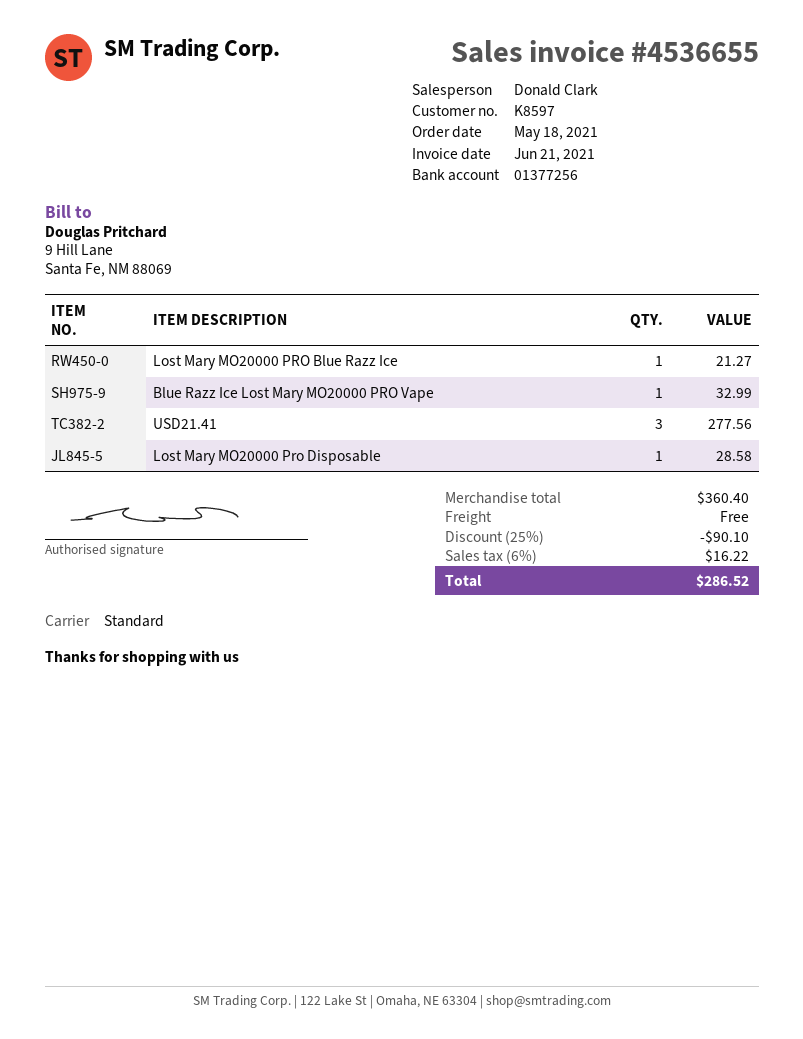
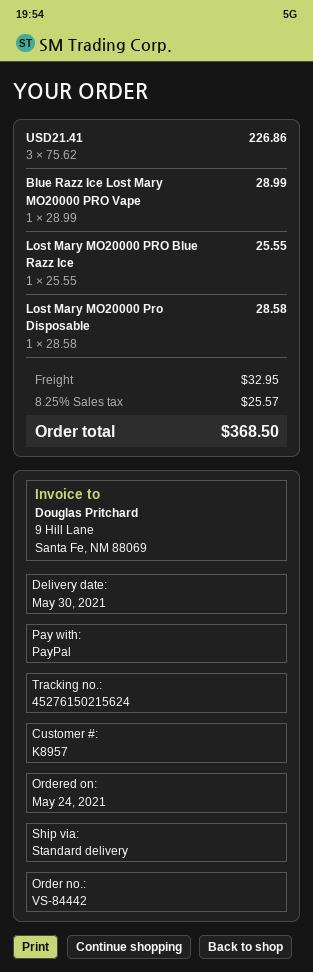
order date: 2021-05-18 -> 2021-05-24
customer number: K8597 -> K8957
Lost Mary MO20000 PRO Blue Razz Ice: 1 for 21.27 -> 1 for 25.55
Blue Razz Ice Lost Mary MO20000 PRO Vape: 1 for 32.99 -> 1 for 28.99
USD21.41: 3 for 277.56 -> 3 for 226.86
discount: 25% = 90.10 -> none
shipping: 0.00 -> 32.95
tax: 6% = 16.22 -> 8.25% = 25.57
total: 286.52 -> 368.50

